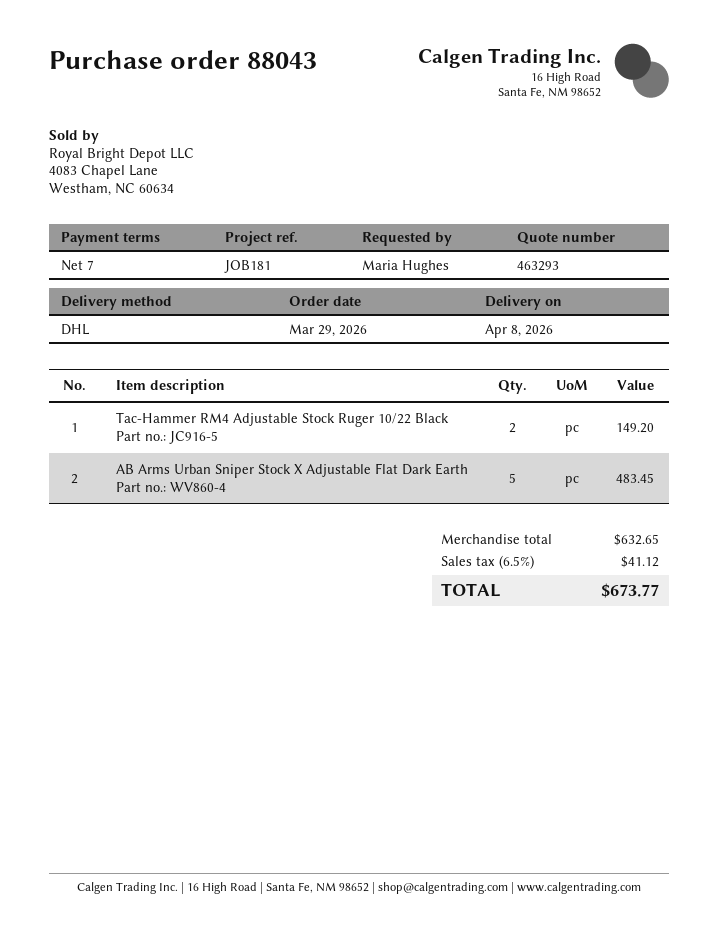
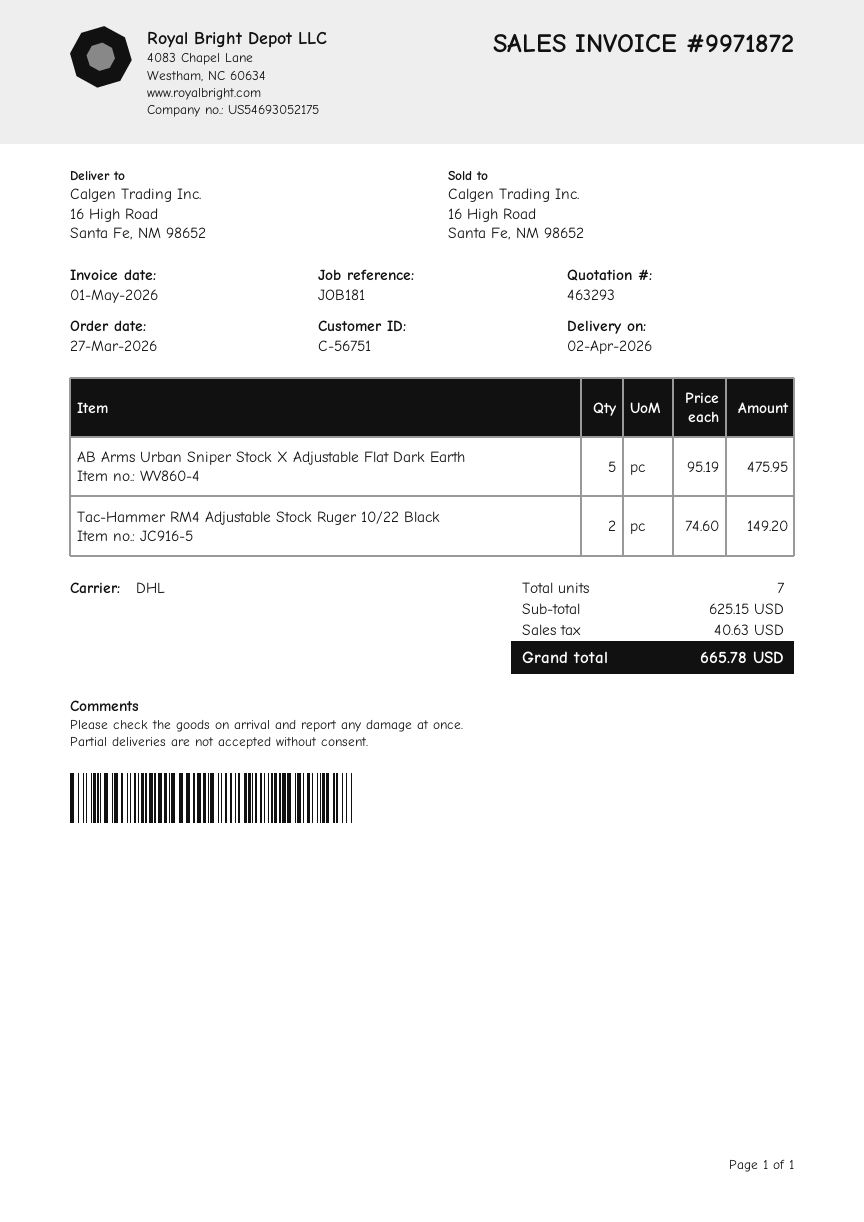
order date: 2026-03-29 -> 2026-03-27
delivery date: 2026-04-08 -> 2026-04-02
AB Arms Urban Sniper Stock X Adjustable Flat Dark Earth: 5 for 483.45 -> 5 for 475.95
subtotal: 632.65 -> 625.15
tax: 41.12 -> 40.63
total: 673.77 -> 665.78

